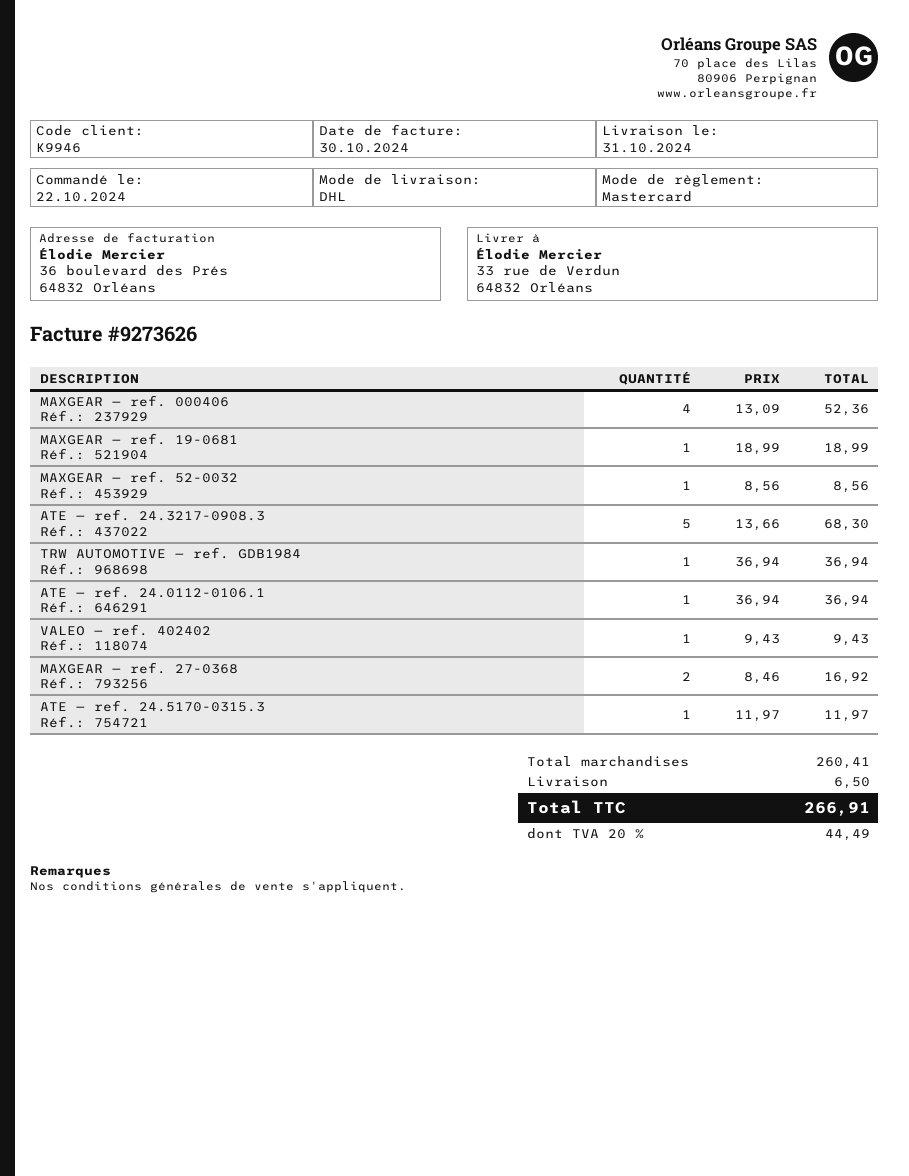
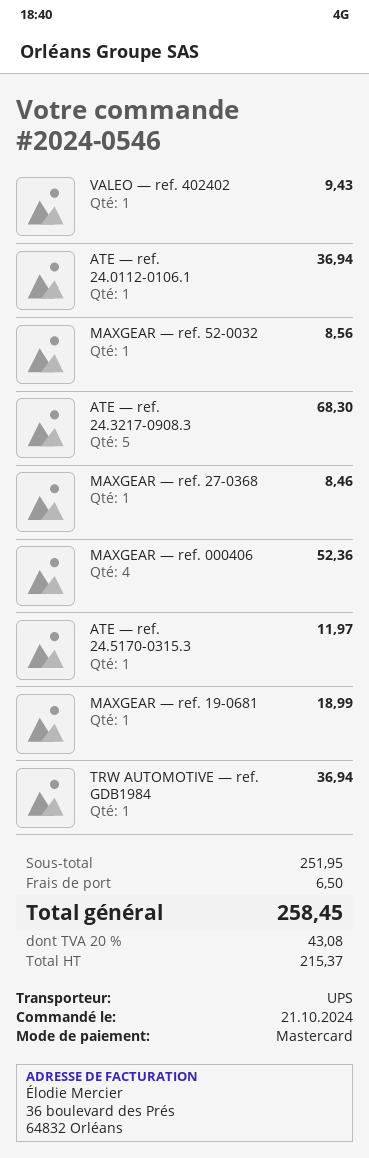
order date: 2024-10-22 -> 2024-10-21
shipping method: DHL -> UPS
MAXGEAR — ref. 27-0368: 2 for 16.92 -> 1 for 8.46
subtotal: 260.41 -> 251.95
tax: 20% = 44.49 -> 20% = 43.08
total: 266.91 -> 258.45

